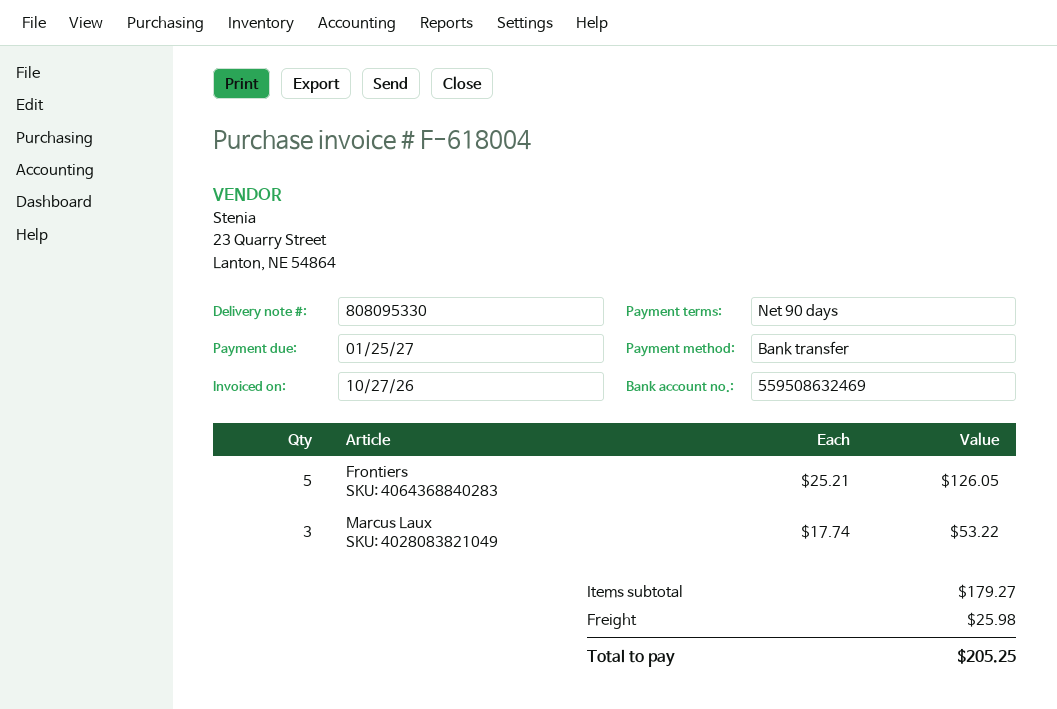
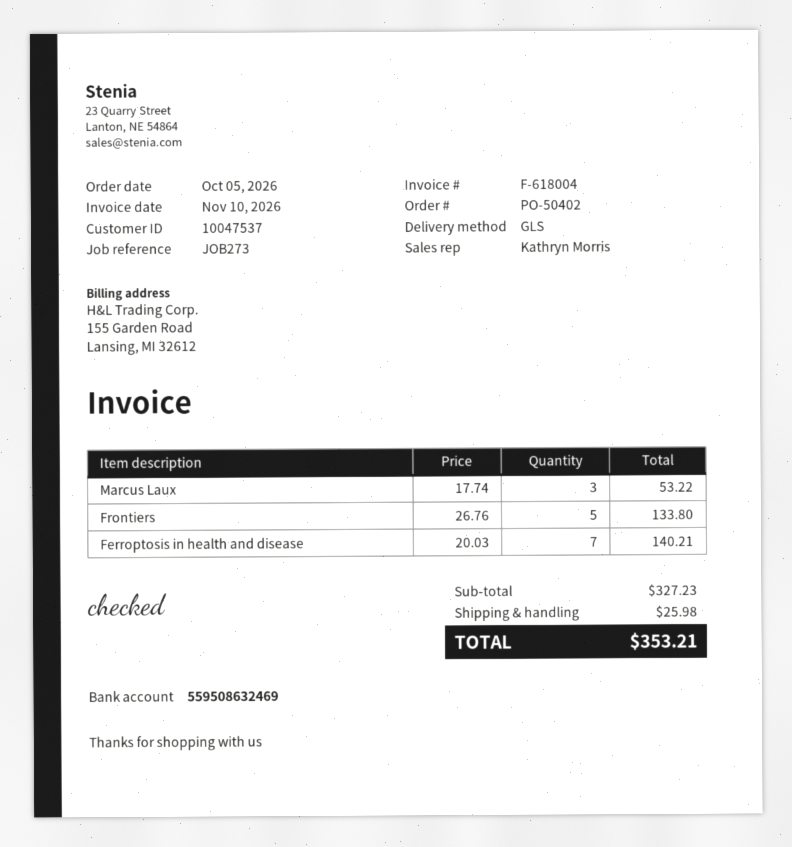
invoice date: 2026-10-27 -> 2026-11-10
Frontiers: 5 x 25.21 = 126.05 -> 5 x 26.76 = 133.80
Ferroptosis in health and disease: none -> 7 x 20.03 = 140.21
subtotal: 179.27 -> 327.23
total: 205.25 -> 353.21

